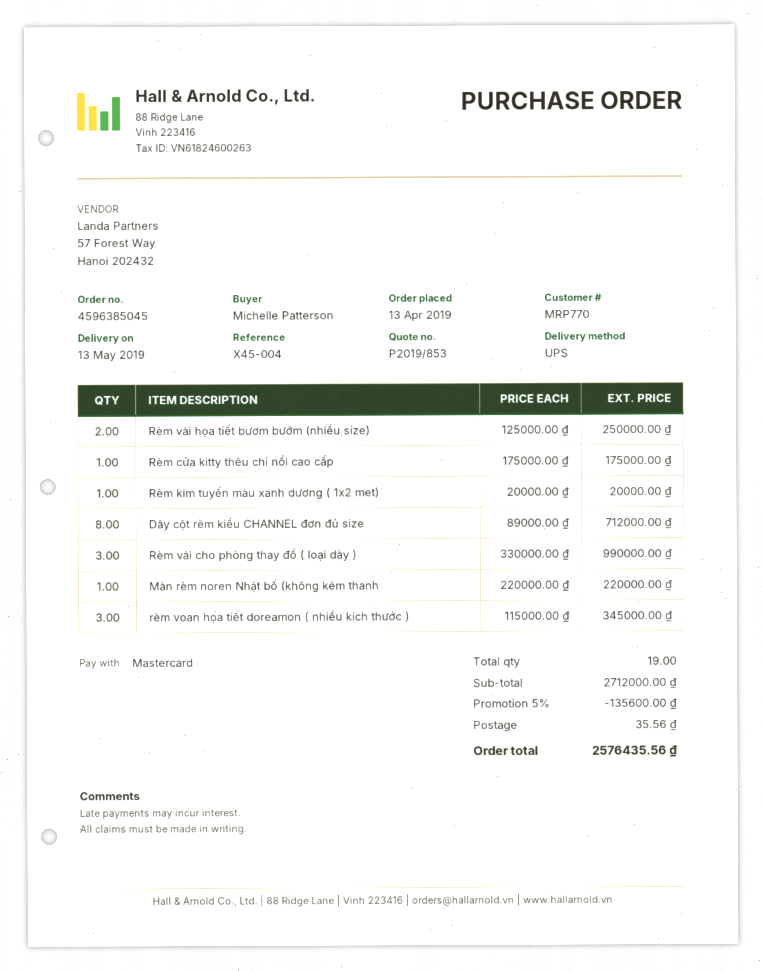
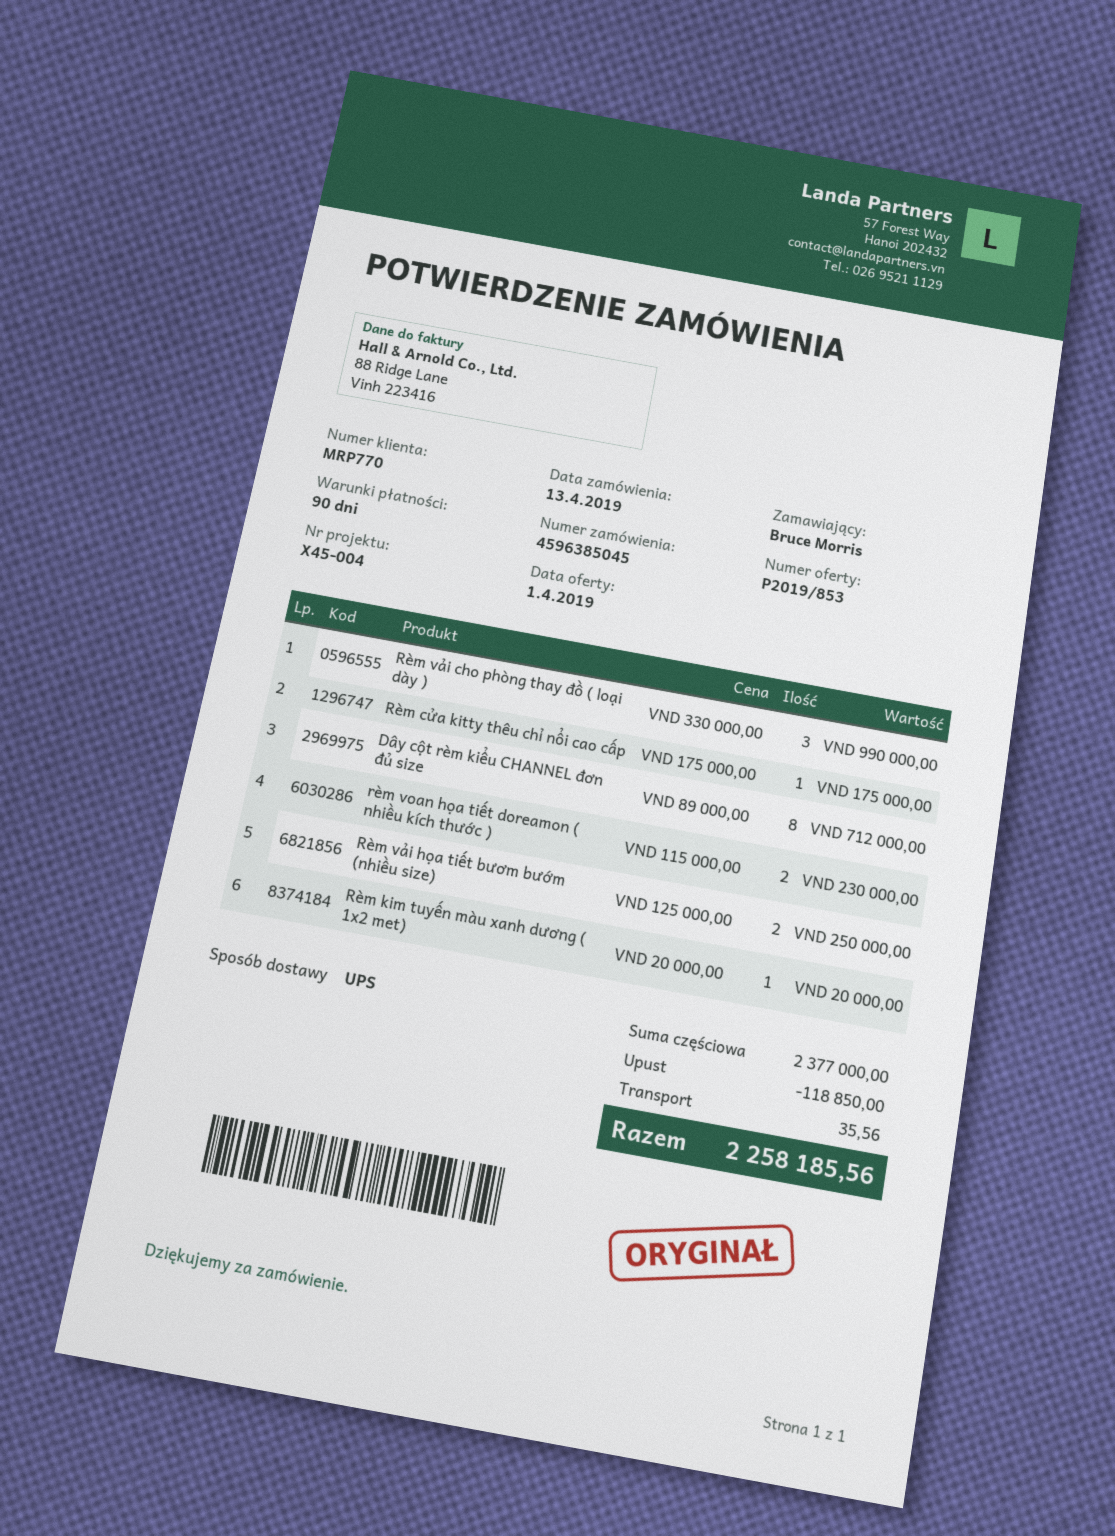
ordered by: Michelle Patterson -> Bruce Morris
Màn rèm noren Nhật bố (không kém thanh: 1 x 220000.00 = 220000.00 -> none
rèm voan họa tiết doreamon ( nhiều kích thước ): 3 x 115000.00 = 345000.00 -> 2 x 115000.00 = 230000.00
subtotal: 2712000.00 -> 2377000.00
discount: 135600.00 -> 118850.00
total: 2576435.56 -> 2258185.56

